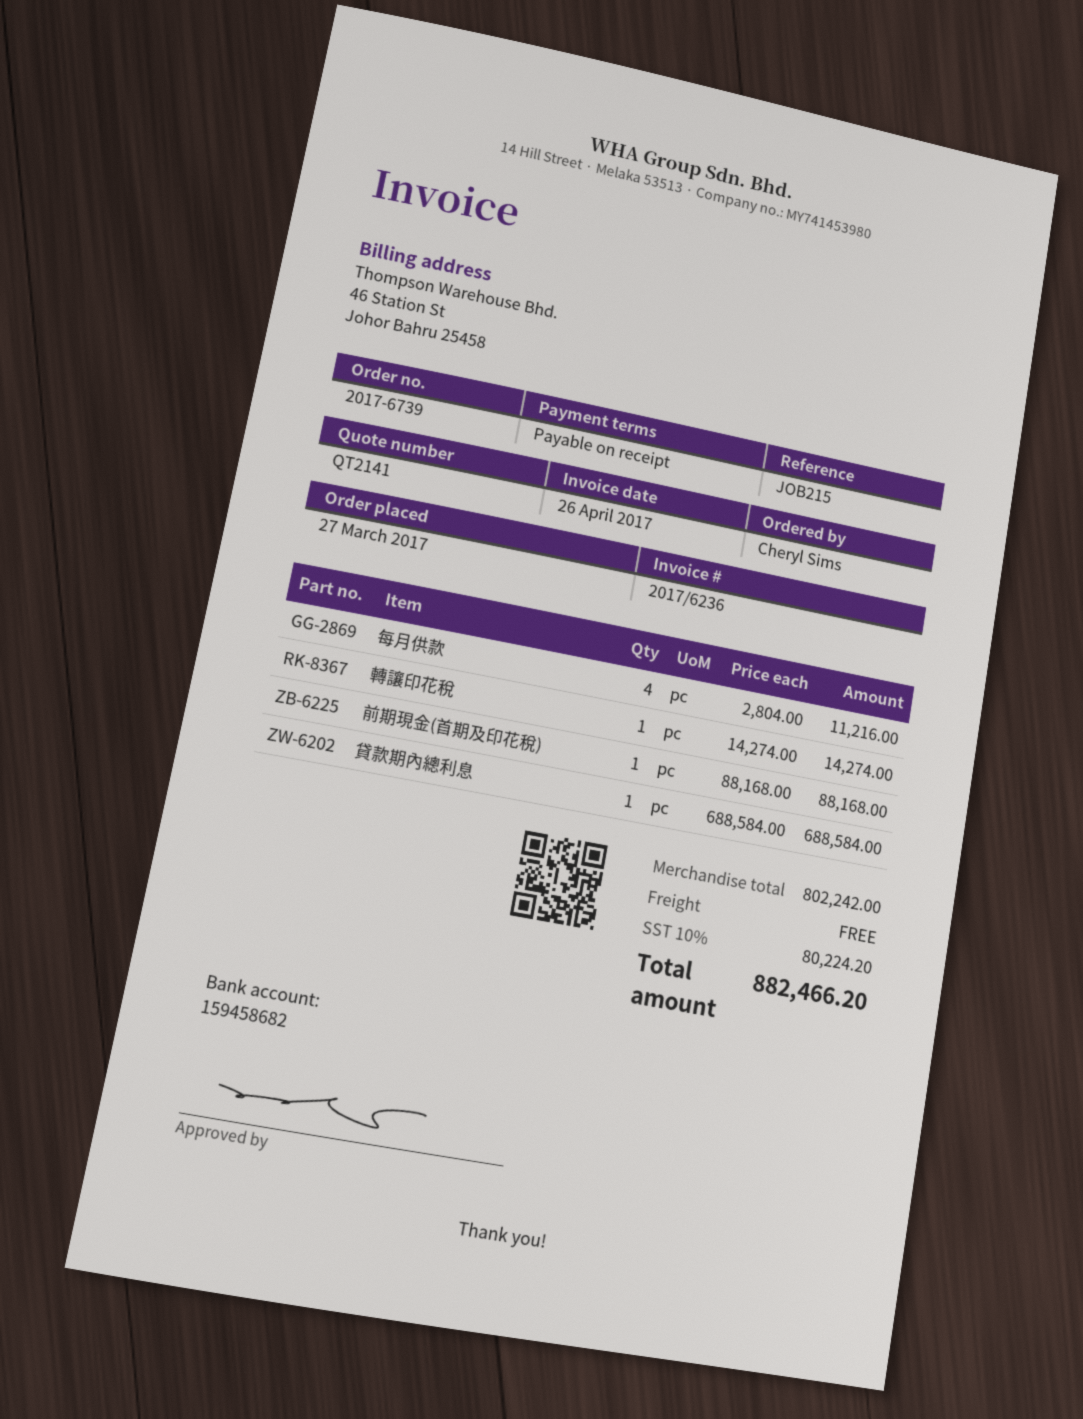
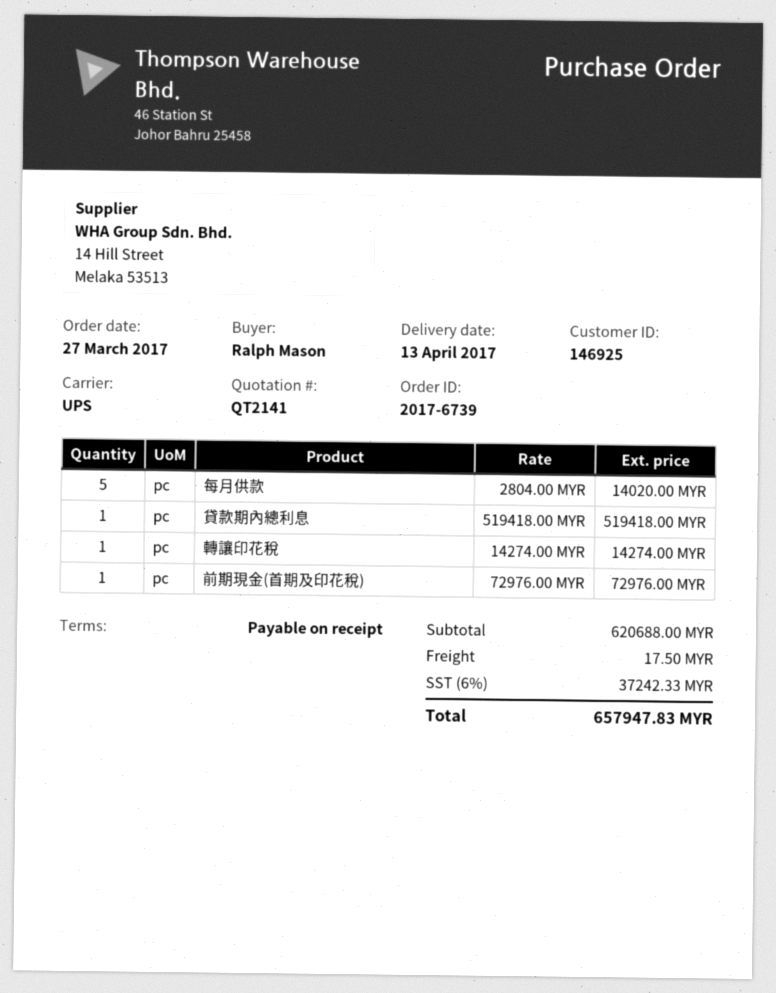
ordered by: Cheryl Sims -> Ralph Mason
每月供款: 4 x 2804.00 = 11216.00 -> 5 x 2804.00 = 14020.00
前期現金(首期及印花稅): 1 x 88168.00 = 88168.00 -> 1 x 72976.00 = 72976.00
貸款期內總利息: 1 x 688584.00 = 688584.00 -> 1 x 519418.00 = 519418.00
subtotal: 802242.00 -> 620688.00
shipping: 0.00 -> 17.50
tax: 10% = 80224.20 -> 6% = 37242.33
total: 882466.20 -> 657947.83

